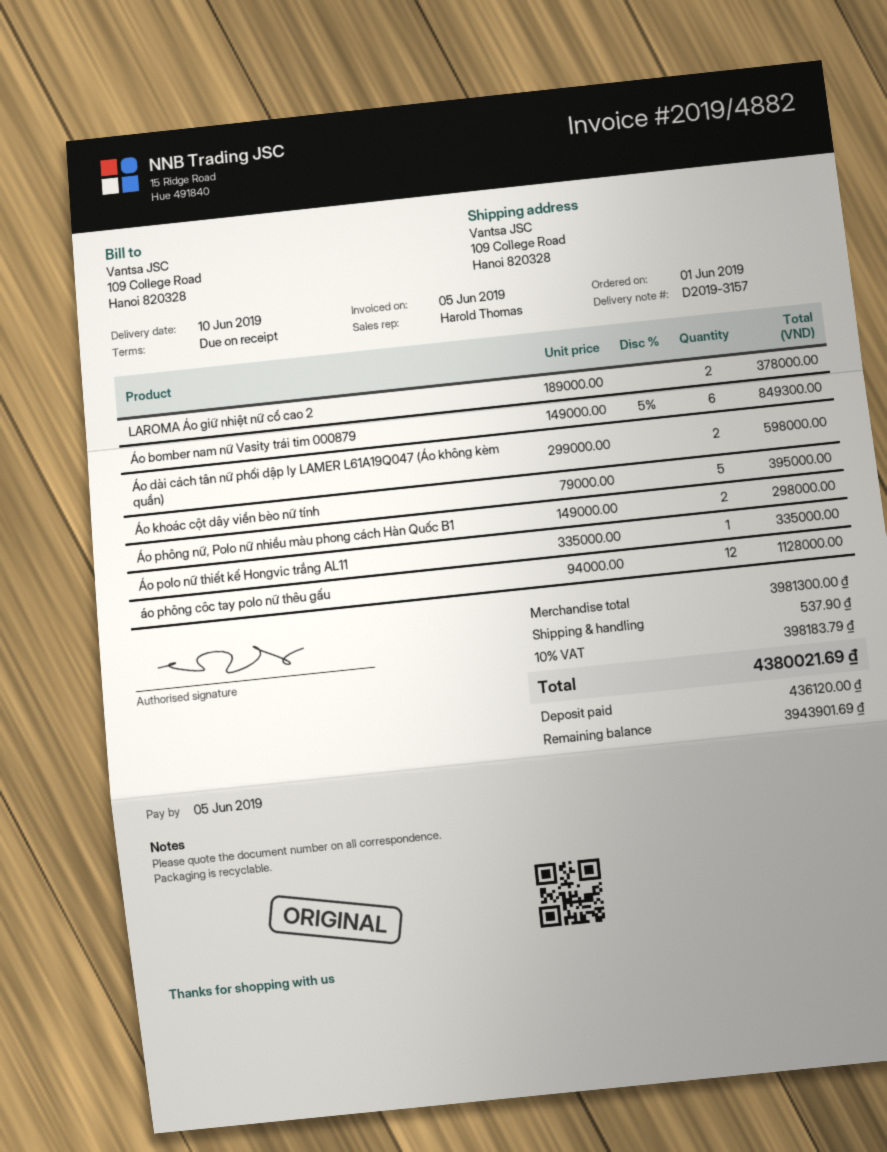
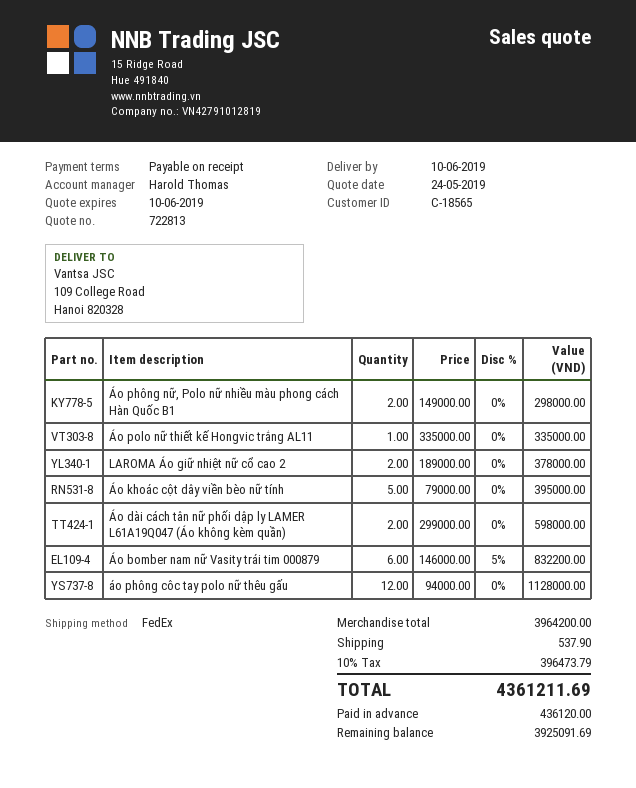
Áo bomber nam nữ Vasity trái tim 000879: 6 x 149000.00 - 5% = 849300.00 -> 6 x 146000.00 - 5% = 832200.00
subtotal: 3981300.00 -> 3964200.00
tax: 10% = 398183.79 -> 10% = 396473.79
total: 4380021.69 -> 4361211.69
balance: 3943901.69 -> 3925091.69

